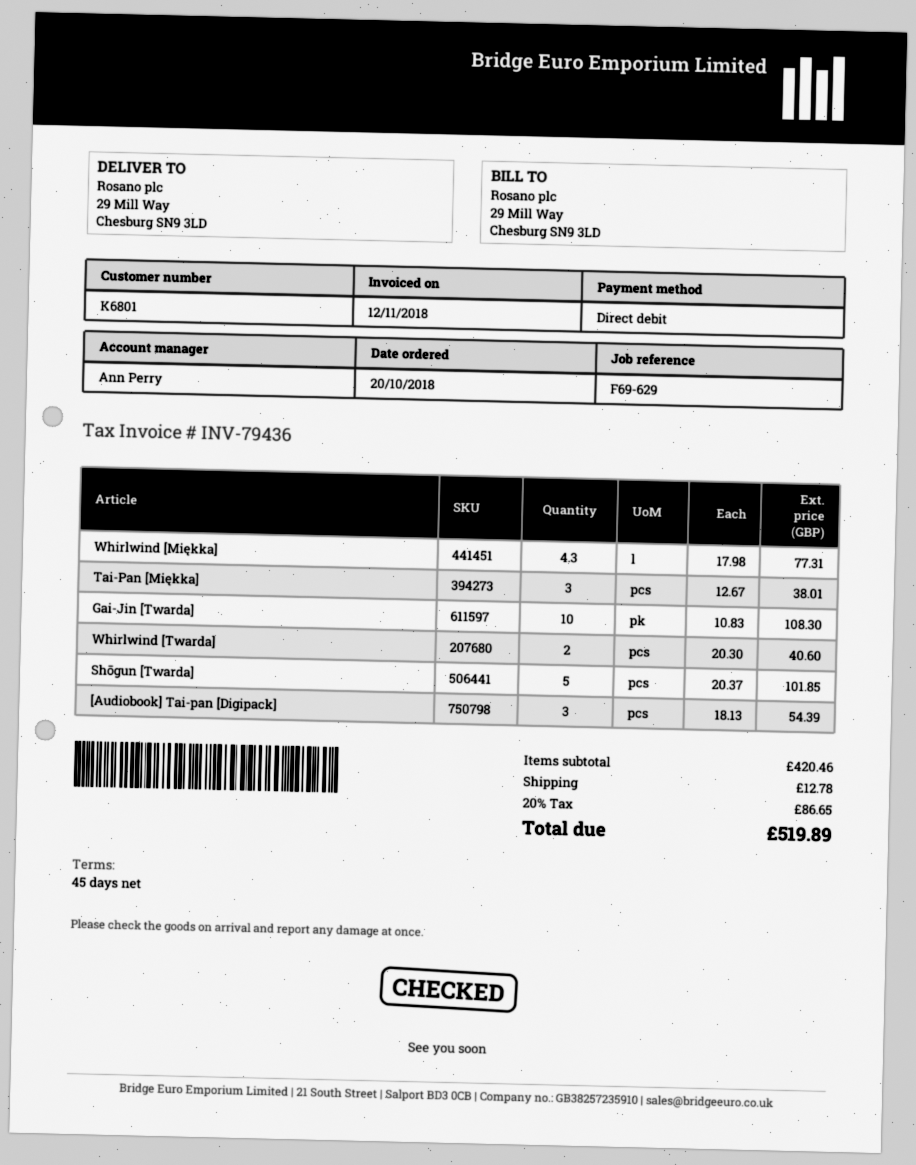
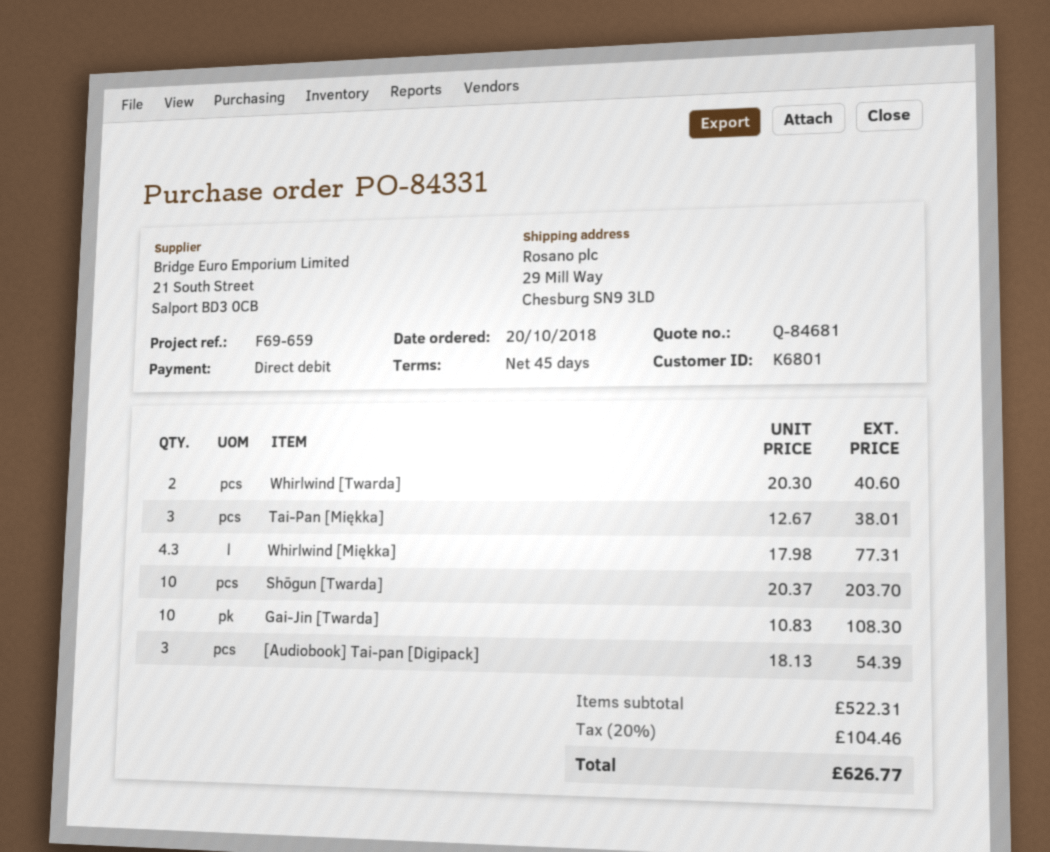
reference: F69-629 -> F69-659
Shōgun [Twarda]: 5 x 20.37 = 101.85 -> 10 x 20.37 = 203.70
subtotal: 420.46 -> 522.31
shipping: 12.78 -> none
tax: 20% = 86.65 -> 20% = 104.46
total: 519.89 -> 626.77

